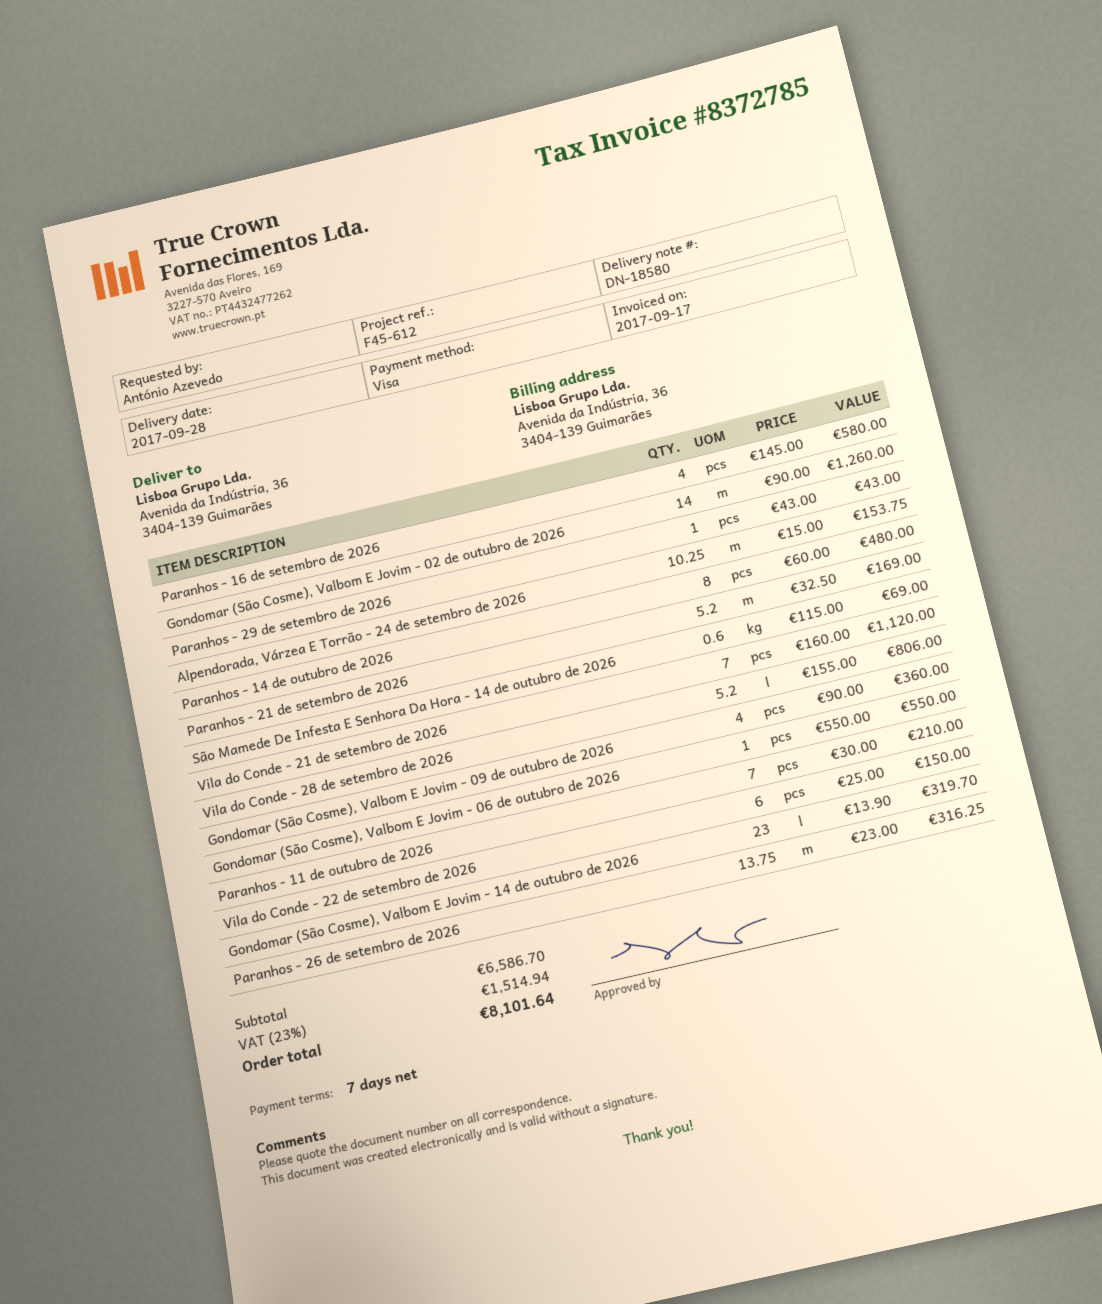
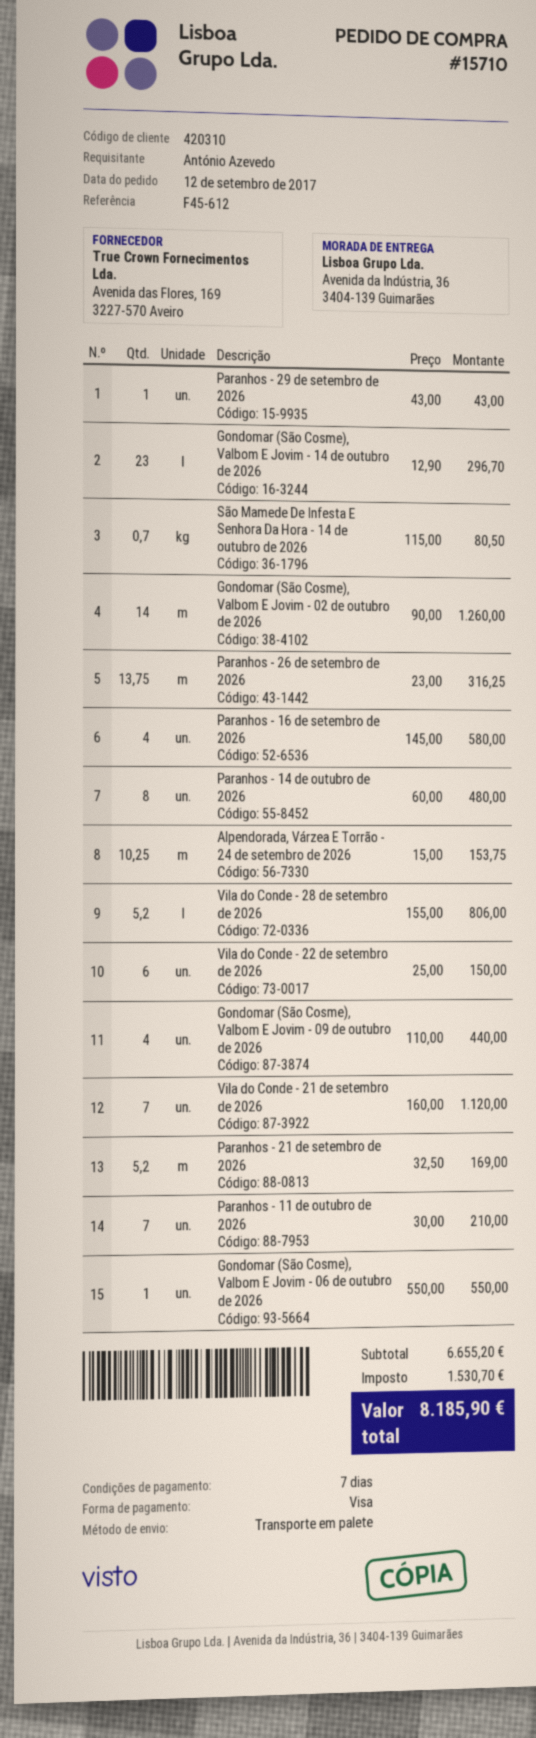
São Mamede De Infesta E Senhora Da Hora - 14 de outubro de 2026: 0.6 x 115.00 = 69.00 -> 0.7 x 115.00 = 80.50
Gondomar (São Cosme), Valbom E Jovim - 09 de outubro de 2026: 4 x 90.00 = 360.00 -> 4 x 110.00 = 440.00
Gondomar (São Cosme), Valbom E Jovim - 14 de outubro de 2026: 23 x 13.90 = 319.70 -> 23 x 12.90 = 296.70
subtotal: 6586.70 -> 6655.20
tax: 1514.94 -> 1530.70
total: 8101.64 -> 8185.90

